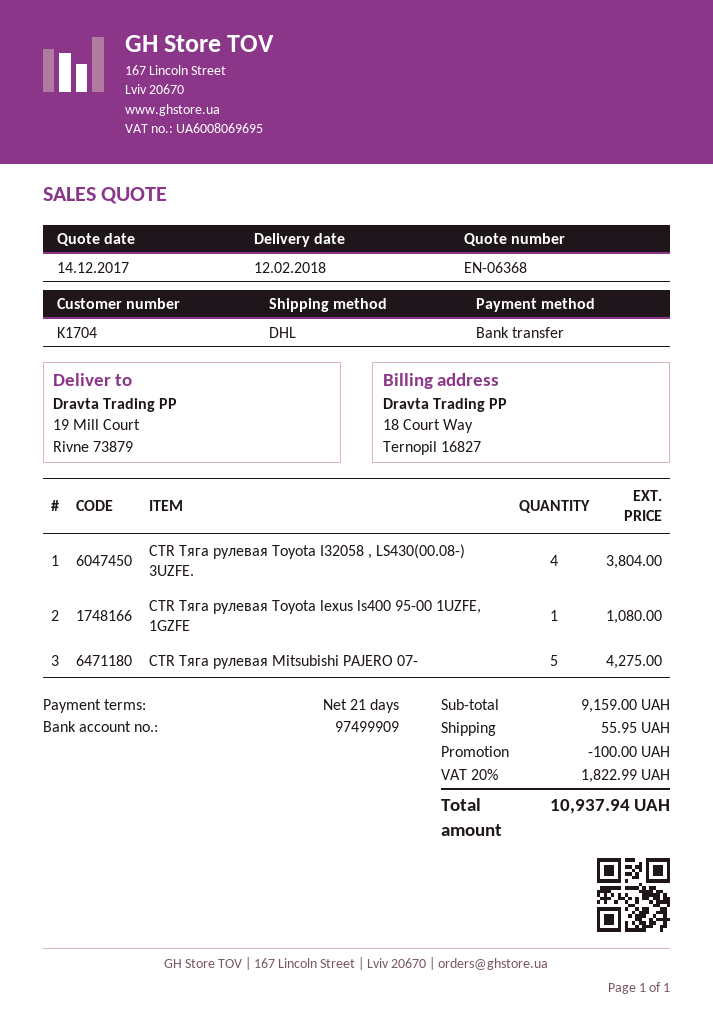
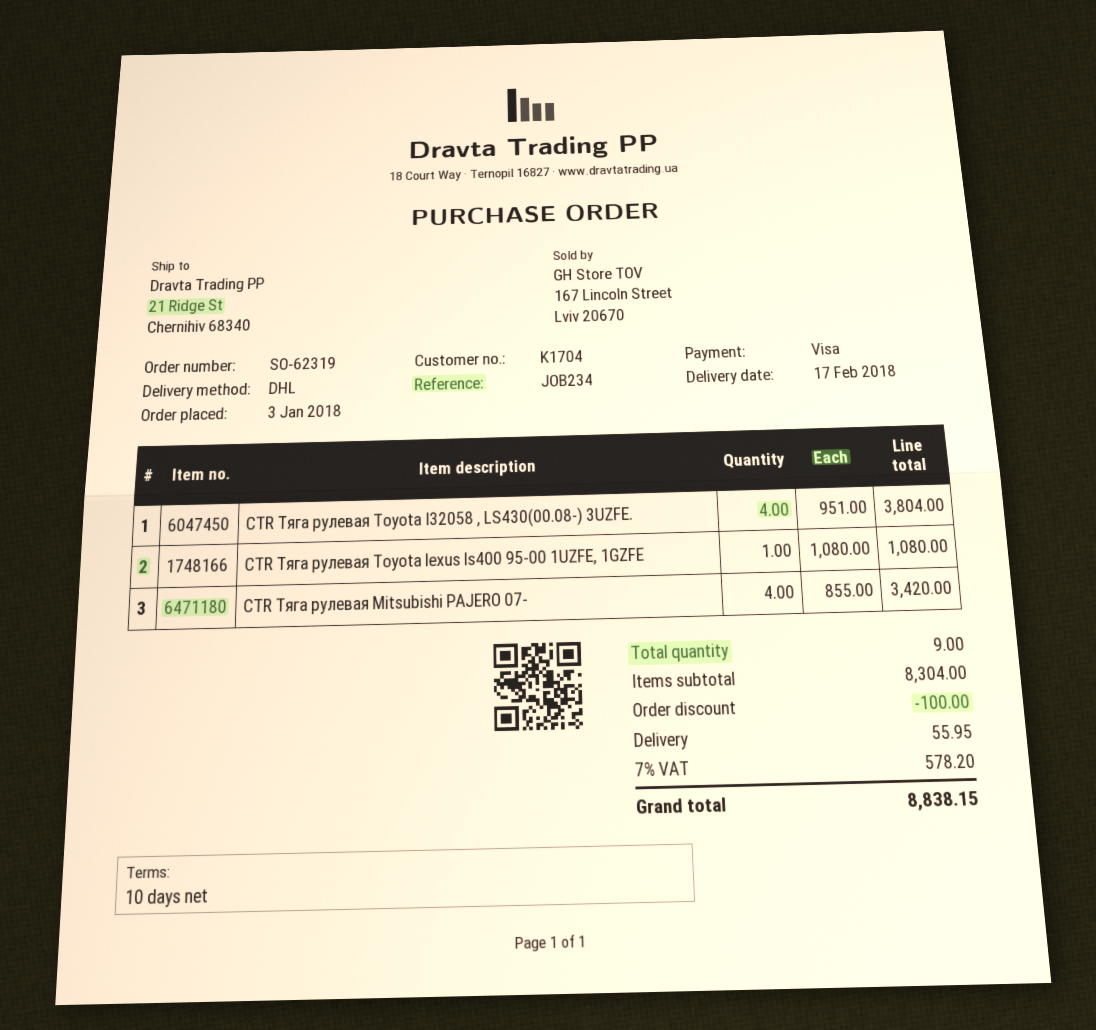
delivery date: 2018-02-12 -> 2018-02-17
payment terms: 21 days -> 10 days
payment method: bank transfer -> Visa
ship to: 19 Mill Court, Rivne 73879 -> 21 Ridge St, Chernihiv 68340
CTR Тяга рулевая Mitsubishi PAJERO 07-: 5 for 4275.00 -> 4 for 3420.00
subtotal: 9159.00 -> 8304.00
tax: 20% = 1822.99 -> 7% = 578.20
total: 10937.94 -> 8838.15

